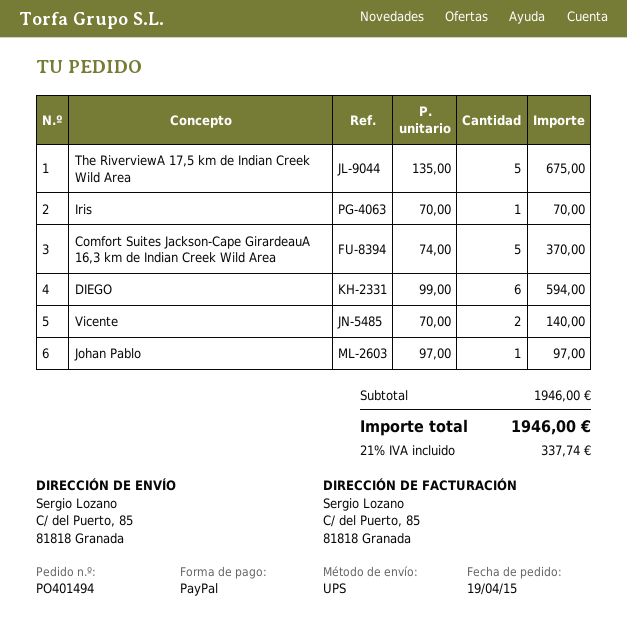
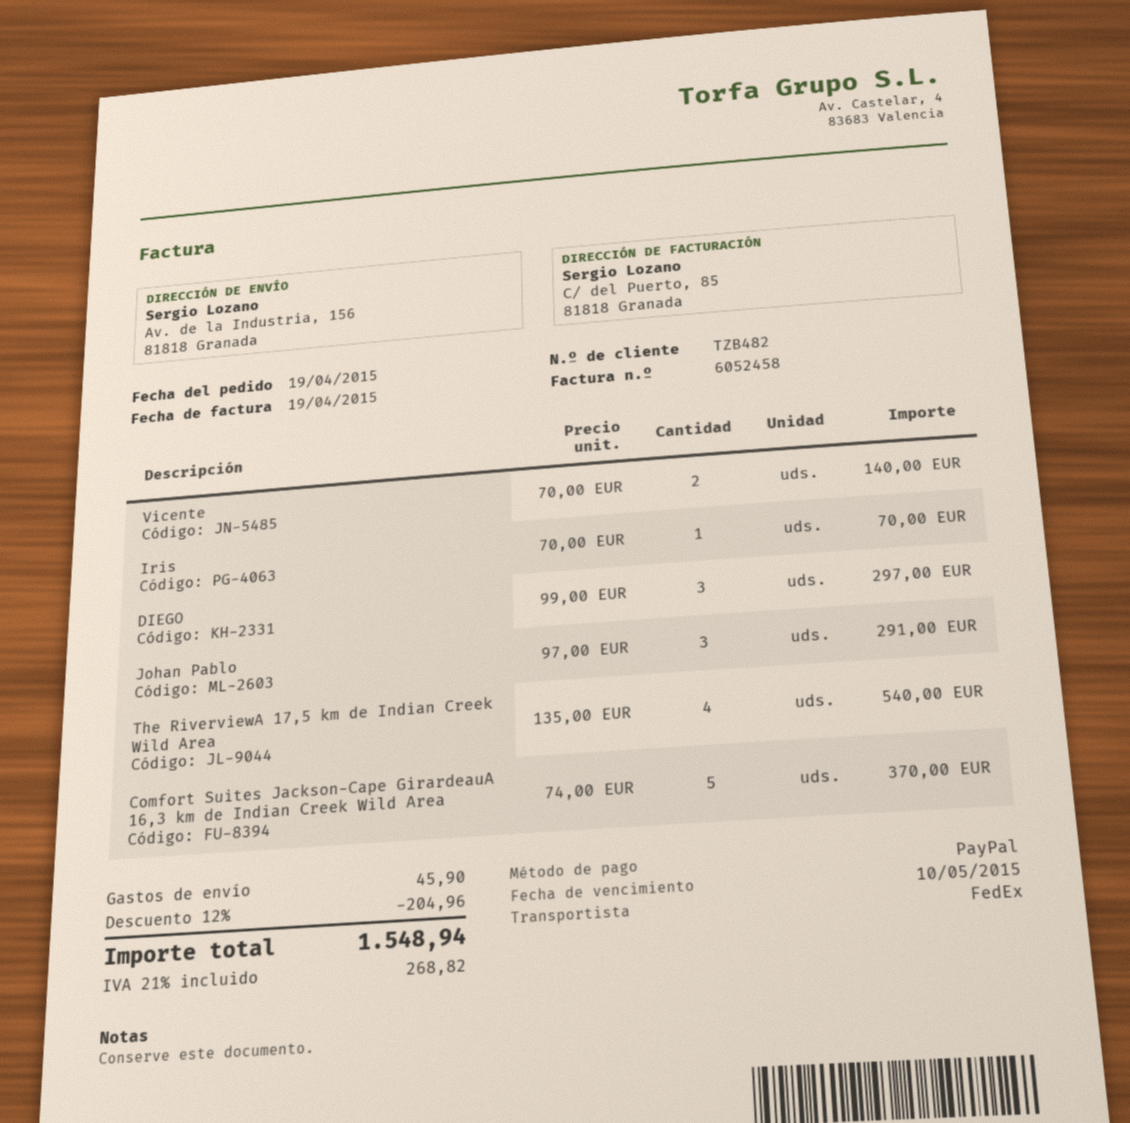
shipping method: UPS -> FedEx
ship to: C/ del Puerto, 85, 81818 Granada -> Av. de la Industria, 156, 81818 Granada
The RiverviewA 17,5 km de Indian Creek Wild Area: 5 x 135.00 = 675.00 -> 4 x 135.00 = 540.00
DIEGO: 6 x 99.00 = 594.00 -> 3 x 99.00 = 297.00
Johan Pablo: 1 x 97.00 = 97.00 -> 3 x 97.00 = 291.00
discount: none -> 12% = 204.96
shipping: none -> 45.90
tax: 21% = 337.74 -> 21% = 268.82
total: 1946.00 -> 1548.94

